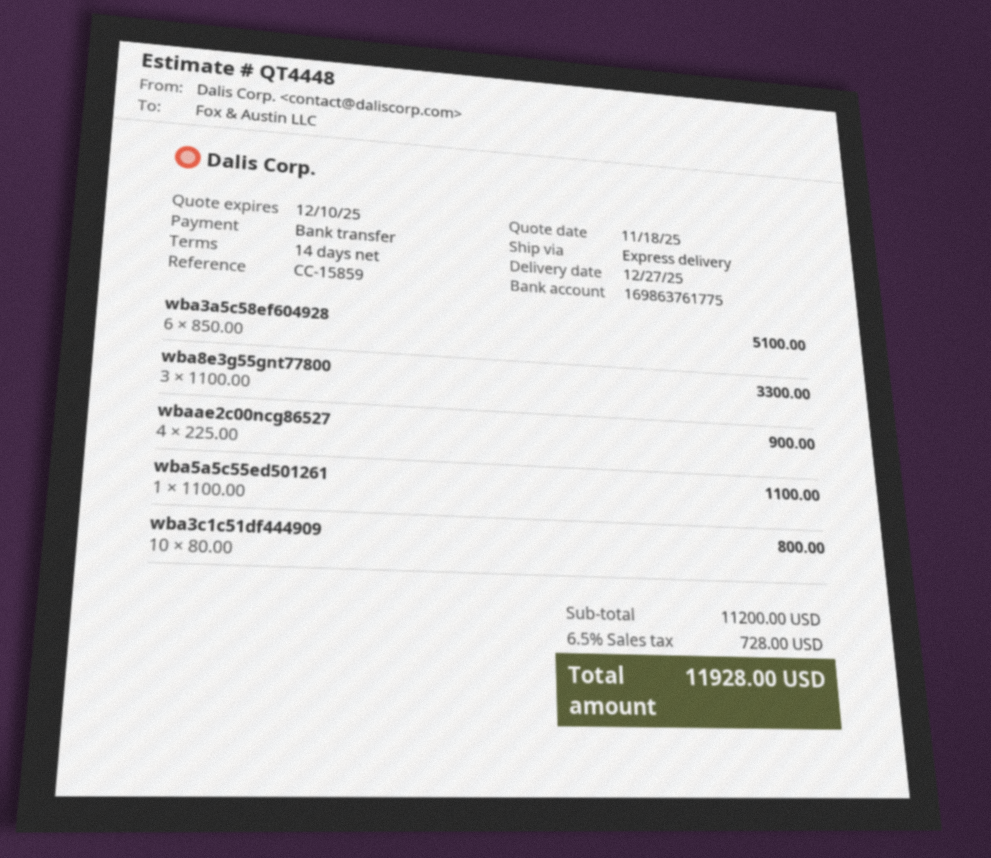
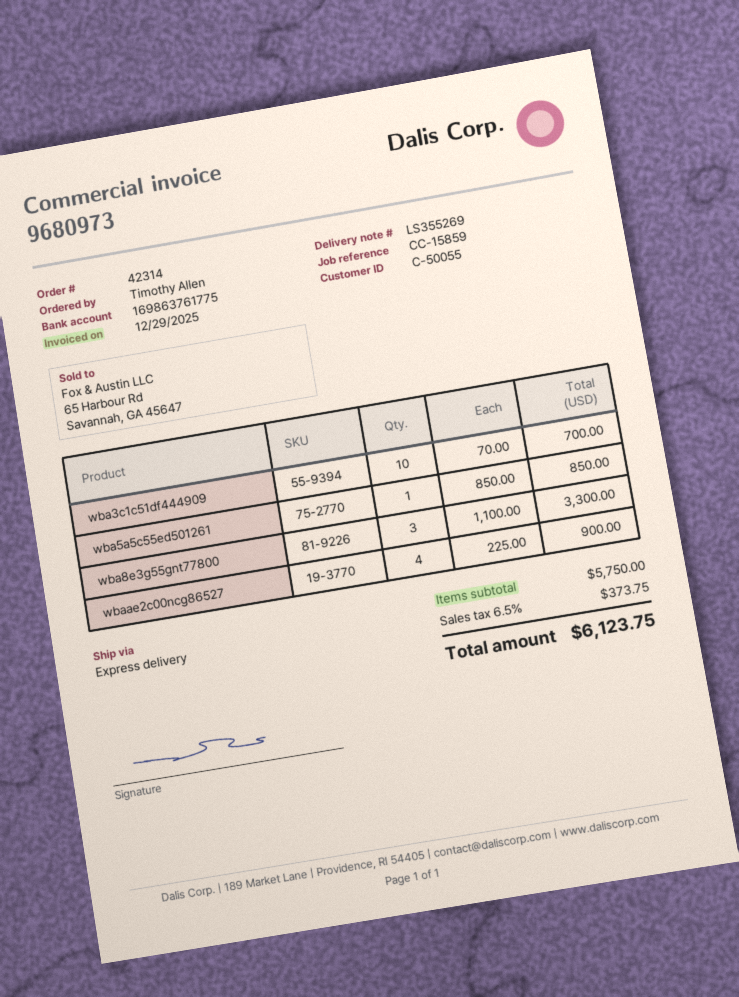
wba3a5c58ef604928: 6 x 850.00 = 5100.00 -> none
wba5a5c55ed501261: 1 x 1100.00 = 1100.00 -> 1 x 850.00 = 850.00
wba3c1c51df444909: 10 x 80.00 = 800.00 -> 10 x 70.00 = 700.00
subtotal: 11200.00 -> 5750.00
tax: 6.5% = 728.00 -> 6.5% = 373.75
total: 11928.00 -> 6123.75

